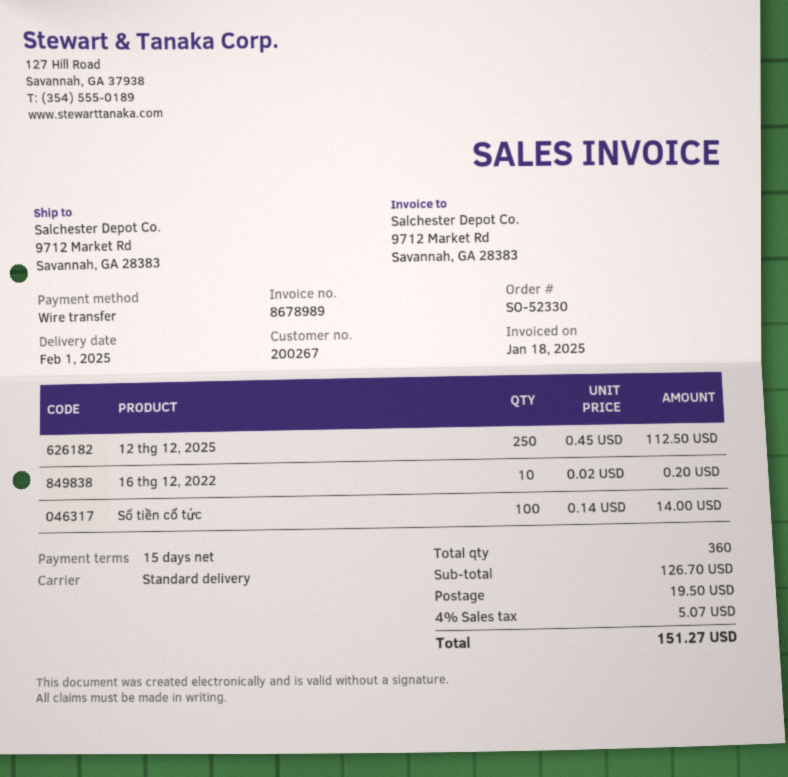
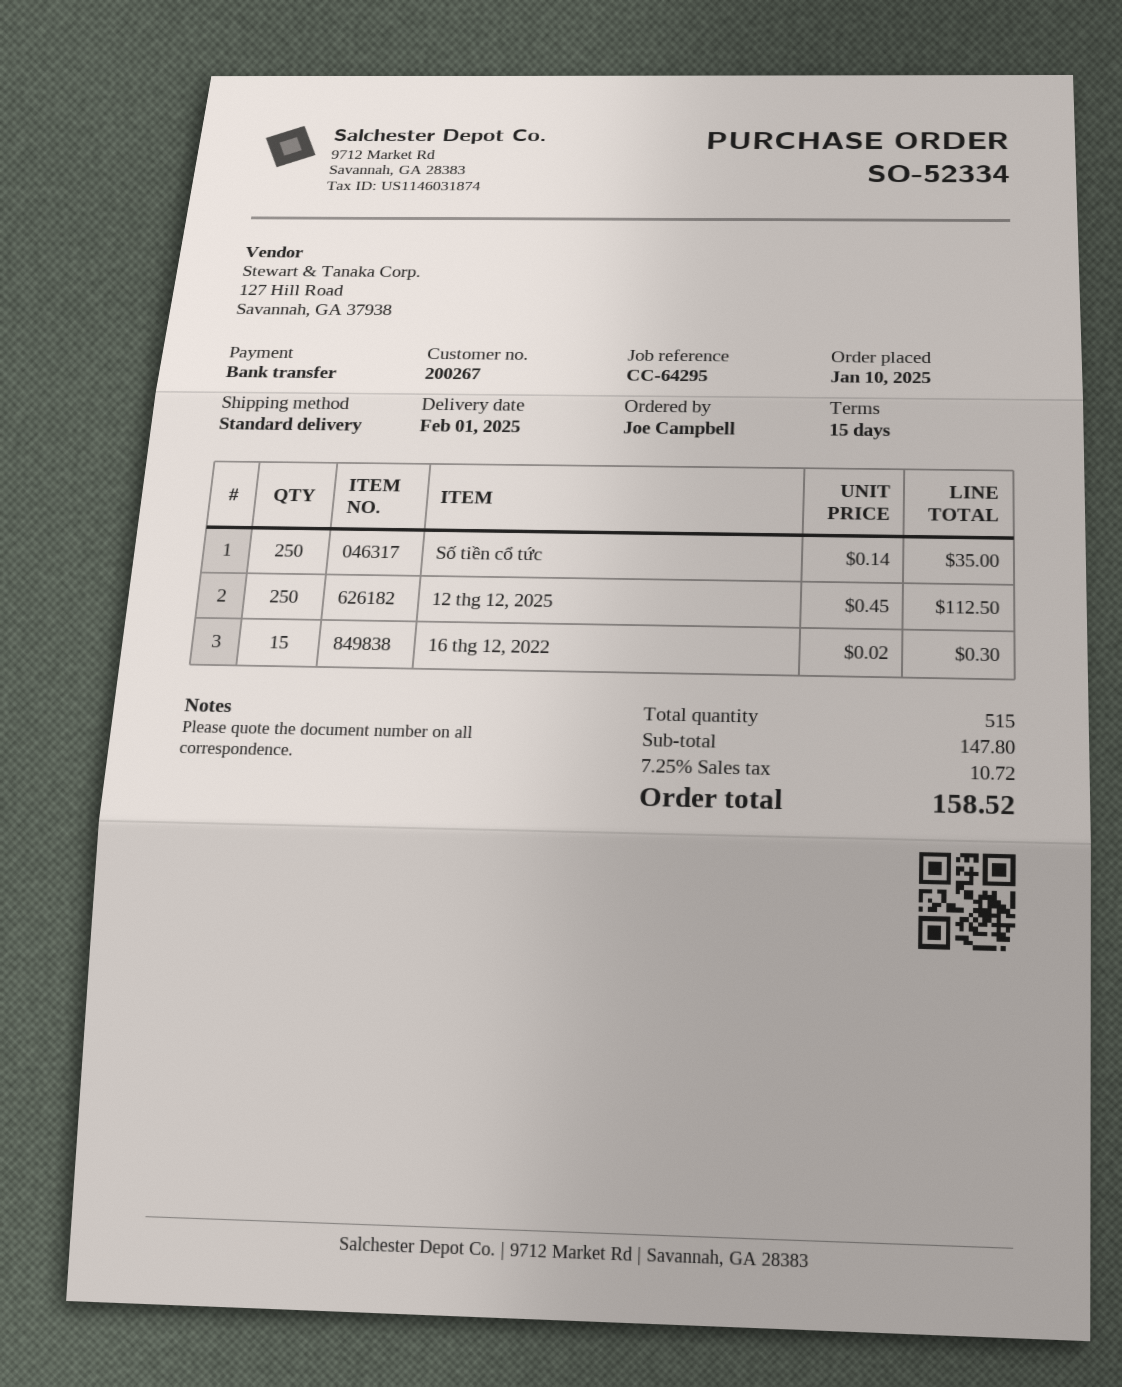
order number: SO-52330 -> SO-52334
16 thg 12, 2022: 10 x 0.02 = 0.20 -> 15 x 0.02 = 0.30
Số tiền cổ tức: 100 x 0.14 = 14.00 -> 250 x 0.14 = 35.00
total quantity: 360 -> 515
subtotal: 126.70 -> 147.80
shipping: 19.50 -> none
tax: 4% = 5.07 -> 7.25% = 10.72
total: 151.27 -> 158.52

